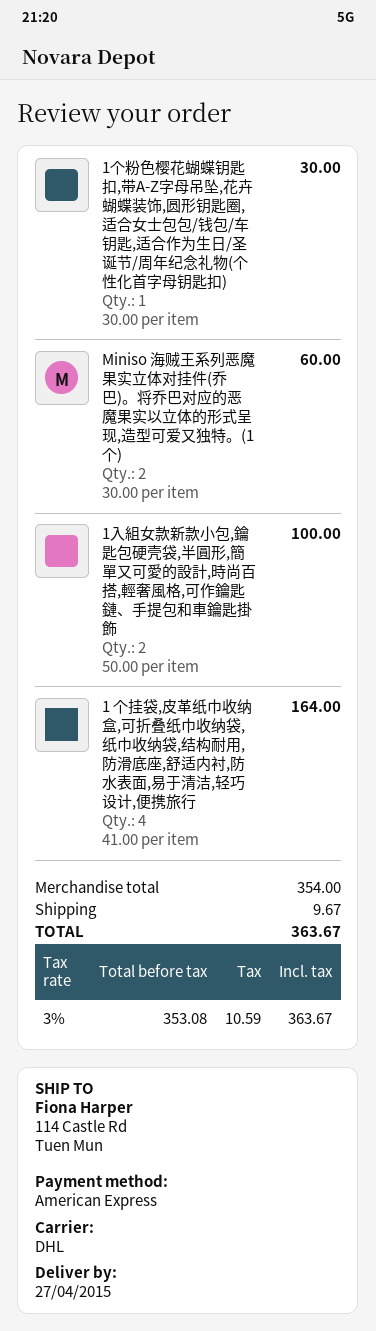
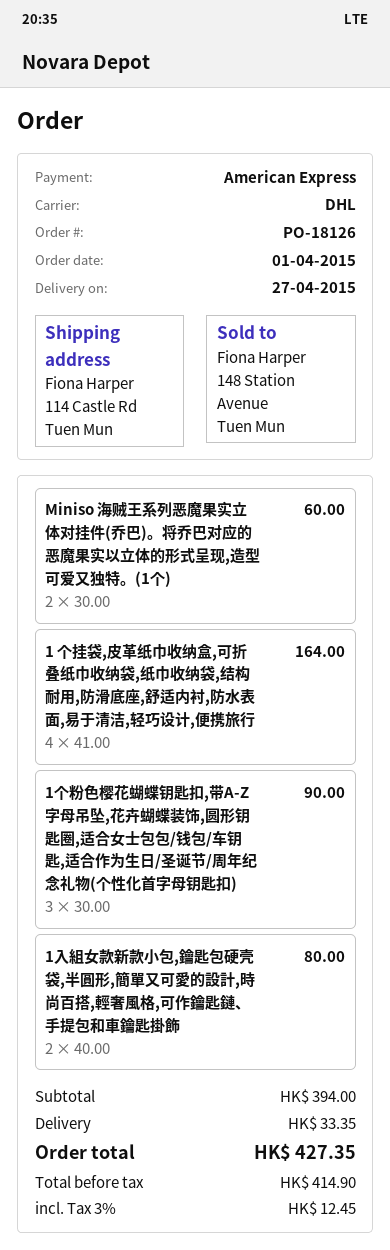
1个粉色樱花蝴蝶钥匙扣,带A-Z字母吊坠,花卉蝴蝶装饰,圆形钥匙圈,适合女士包包/钱包/车钥匙,适合作为生日/圣诞节/周年纪念礼物(个性化首字母钥匙扣): 1 x 30.00 = 30.00 -> 3 x 30.00 = 90.00
1入組女款新款小包,鑰匙包硬壳袋,半圓形,簡單又可愛的設計,時尚百搭,輕奢風格,可作鑰匙鏈、手提包和車鑰匙掛飾: 2 x 50.00 = 100.00 -> 2 x 40.00 = 80.00
subtotal: 354.00 -> 394.00
shipping: 9.67 -> 33.35
net: 353.08 -> 414.90
tax: 3% = 10.59 -> 3% = 12.45
total: 363.67 -> 427.35

